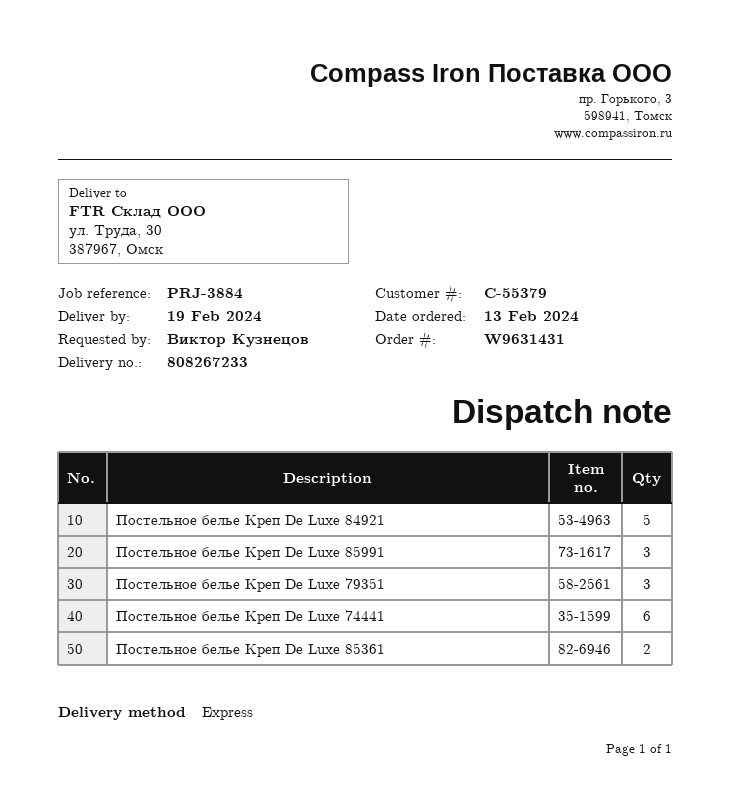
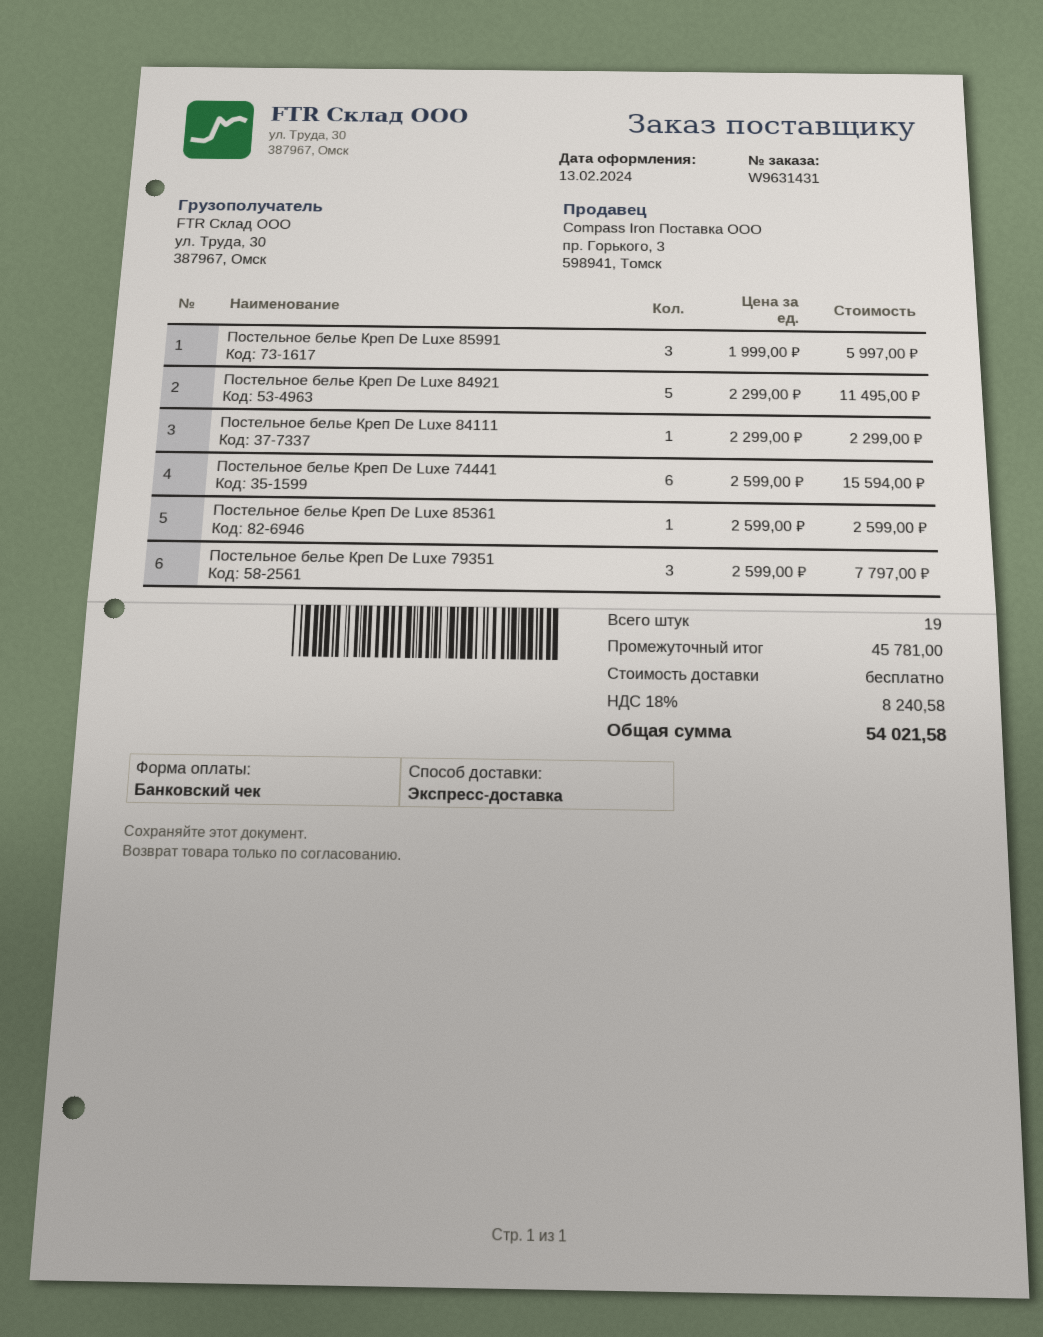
Постельное белье Креп De Luxe 85361: 2 -> 1
Постельное белье Креп De Luxe 84111: none -> 1

